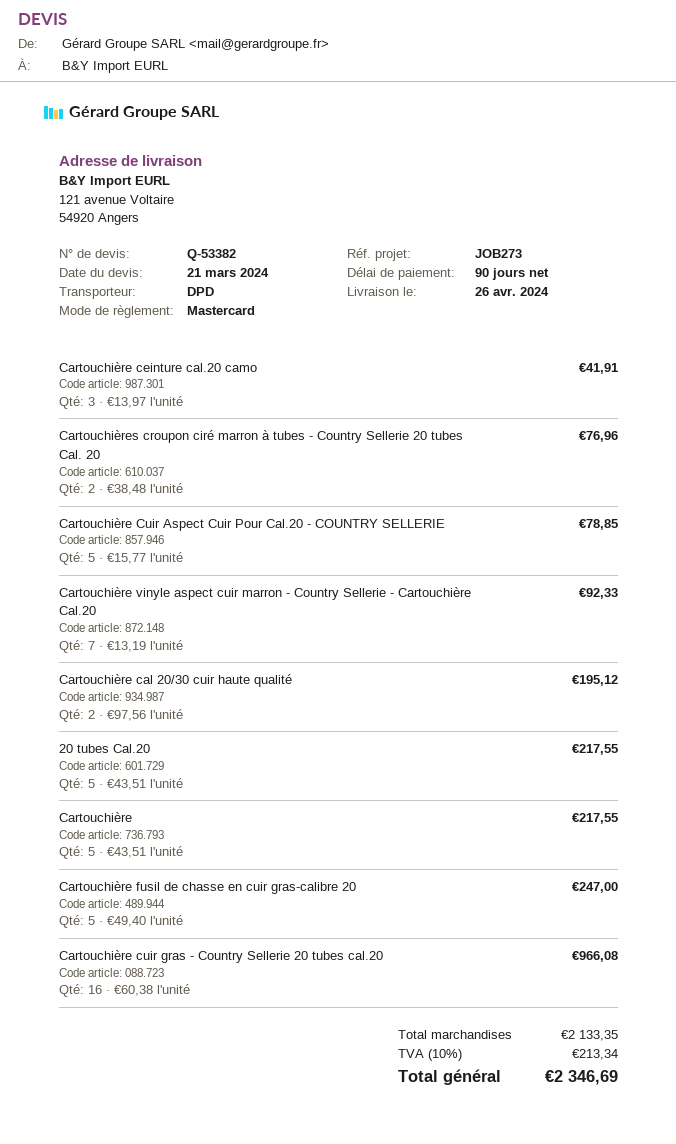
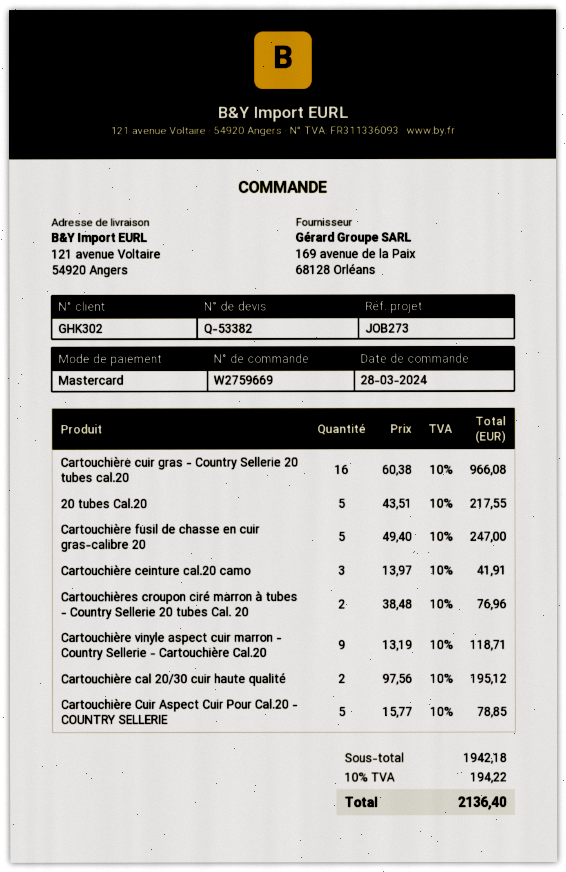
Cartouchière vinyle aspect cuir marron - Country Sellerie - Cartouchière Cal.20: 7 x 13.19 = 92.33 -> 9 x 13.19 = 118.71
Cartouchière: 5 x 43.51 = 217.55 -> none
subtotal: 2133.35 -> 1942.18
tax: 10% = 213.34 -> 10% = 194.22
total: 2346.69 -> 2136.40

